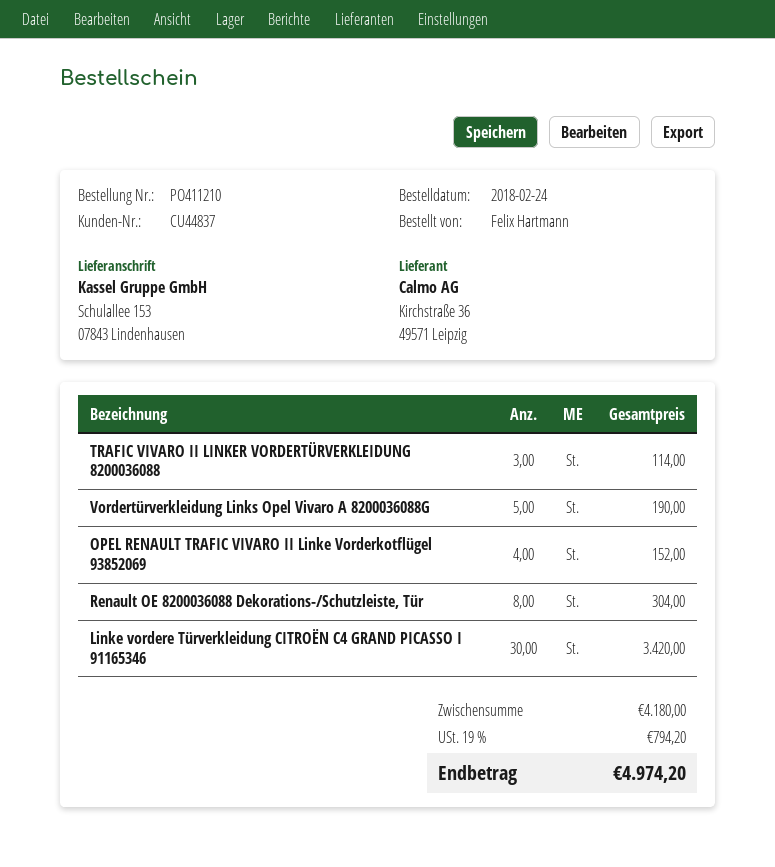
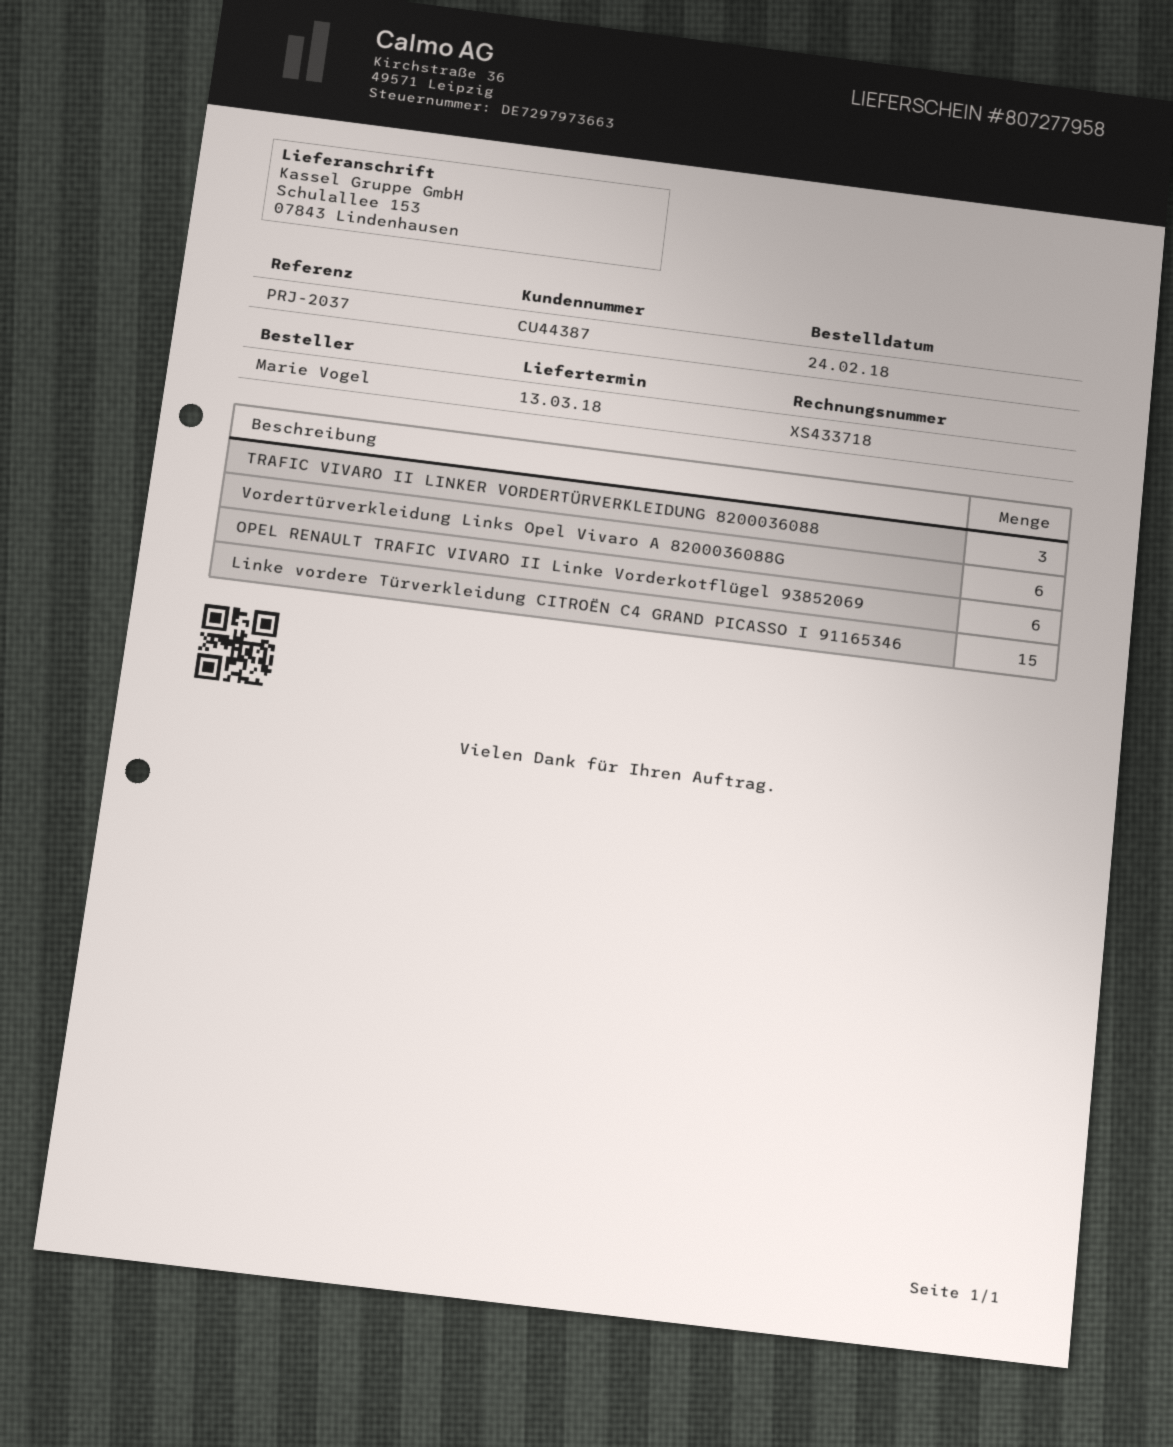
customer number: CU44837 -> CU44387
ordered by: Felix Hartmann -> Marie Vogel
Vordertürverkleidung Links Opel Vivaro A 8200036088G: 5 -> 6
OPEL RENAULT TRAFIC VIVARO II Linke Vorderkotflügel 93852069: 4 -> 6
Renault OE 8200036088 Dekorations-/Schutzleiste, Tür: 8 -> none
Linke vordere Türverkleidung CITROËN C4 GRAND PICASSO I 91165346: 30 -> 15

